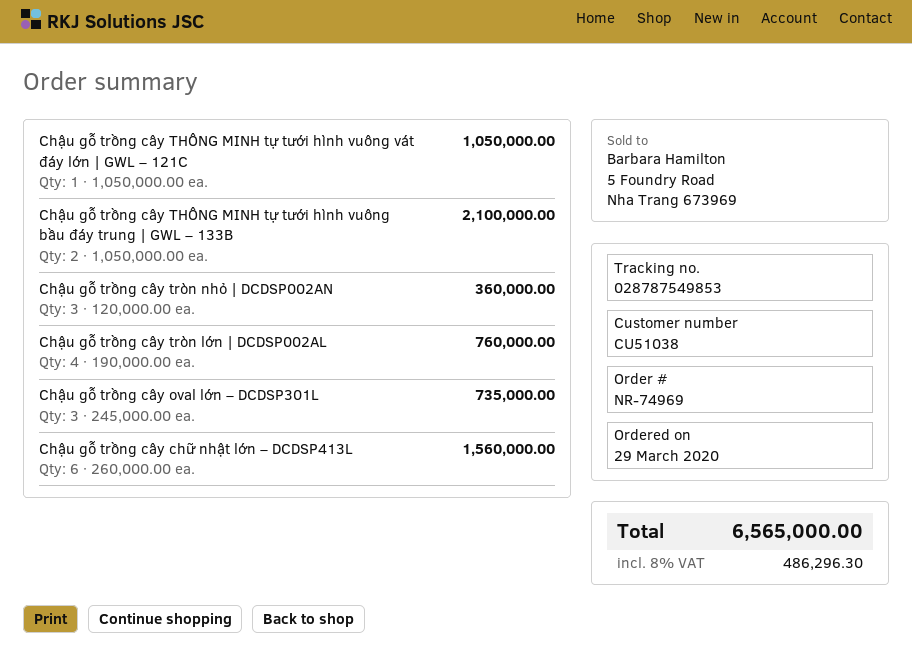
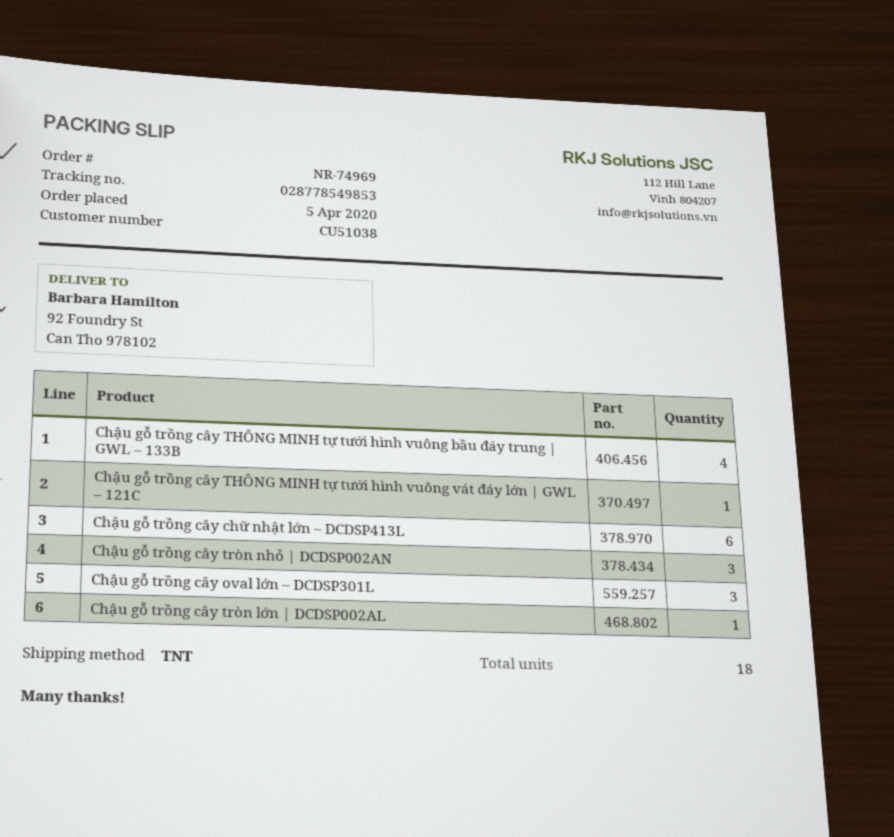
order date: 2020-03-29 -> 2020-04-05
tracking number: 028787549853 -> 028778549853
Chậu gỗ trồng cây THÔNG MINH tự tưới hình vuông bầu đáy trung | GWL – 133B: 2 -> 4
Chậu gỗ trồng cây tròn lớn | DCDSP002AL: 4 -> 1

